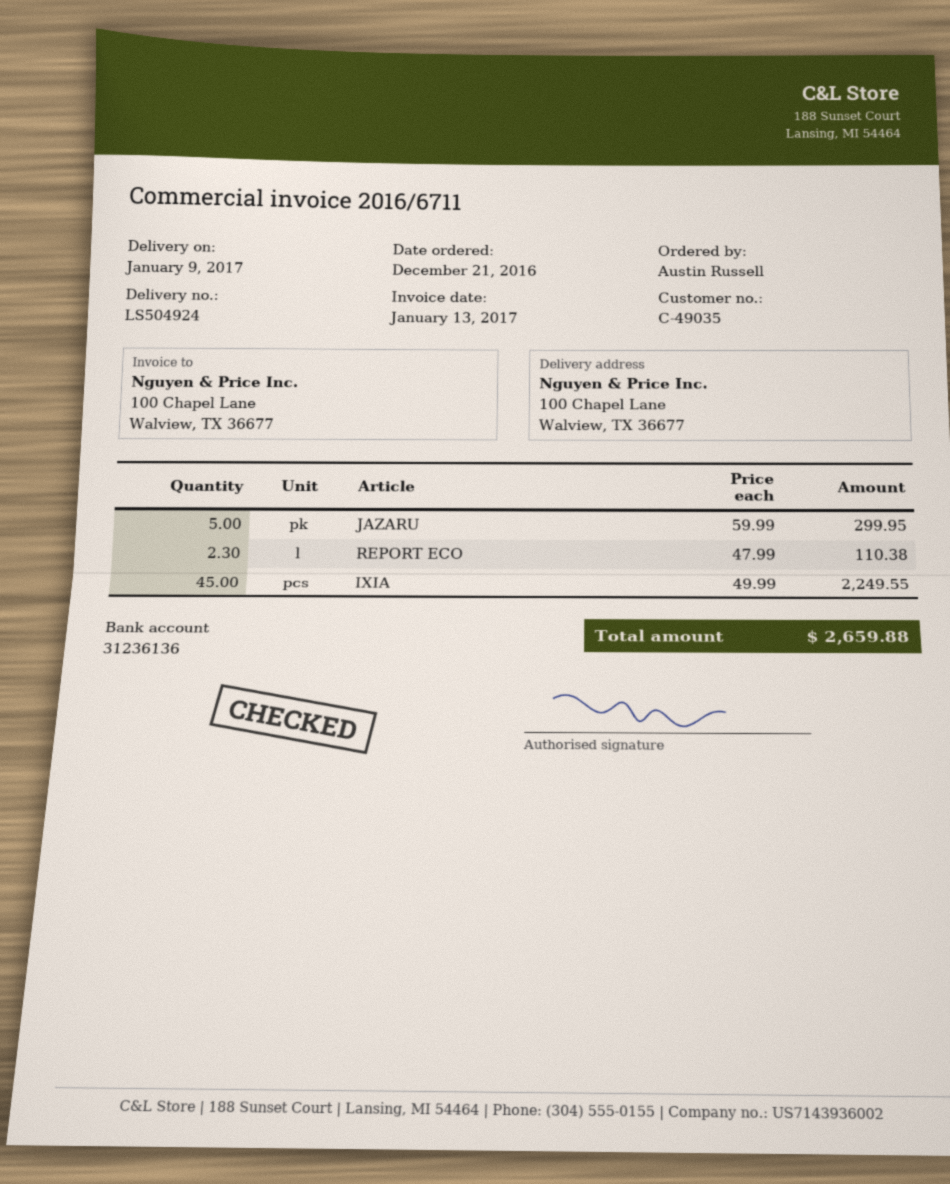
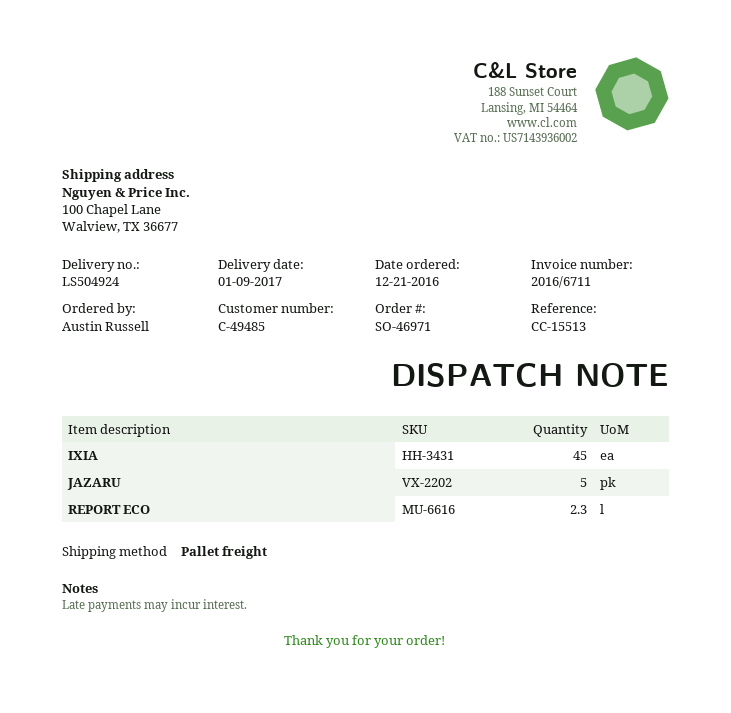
customer number: C-49035 -> C-49485

